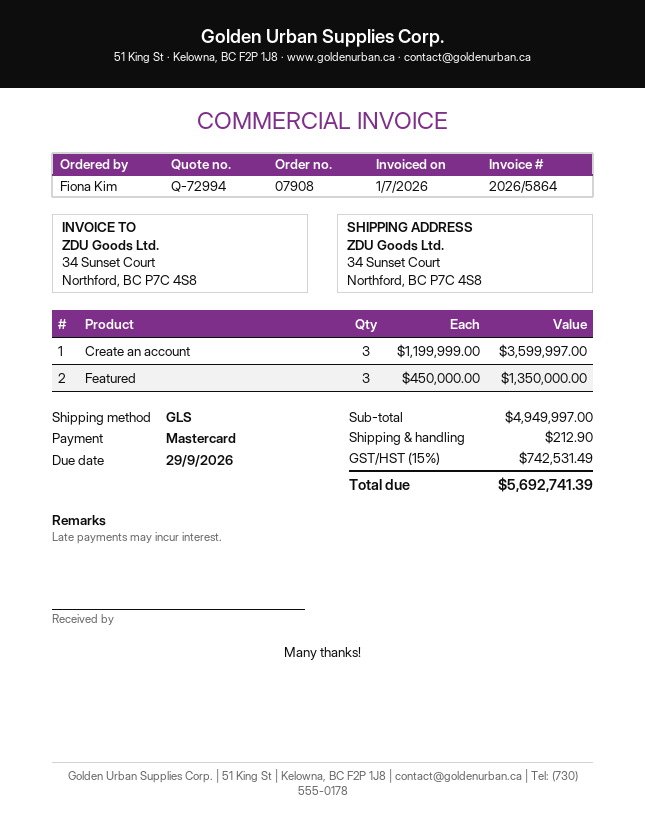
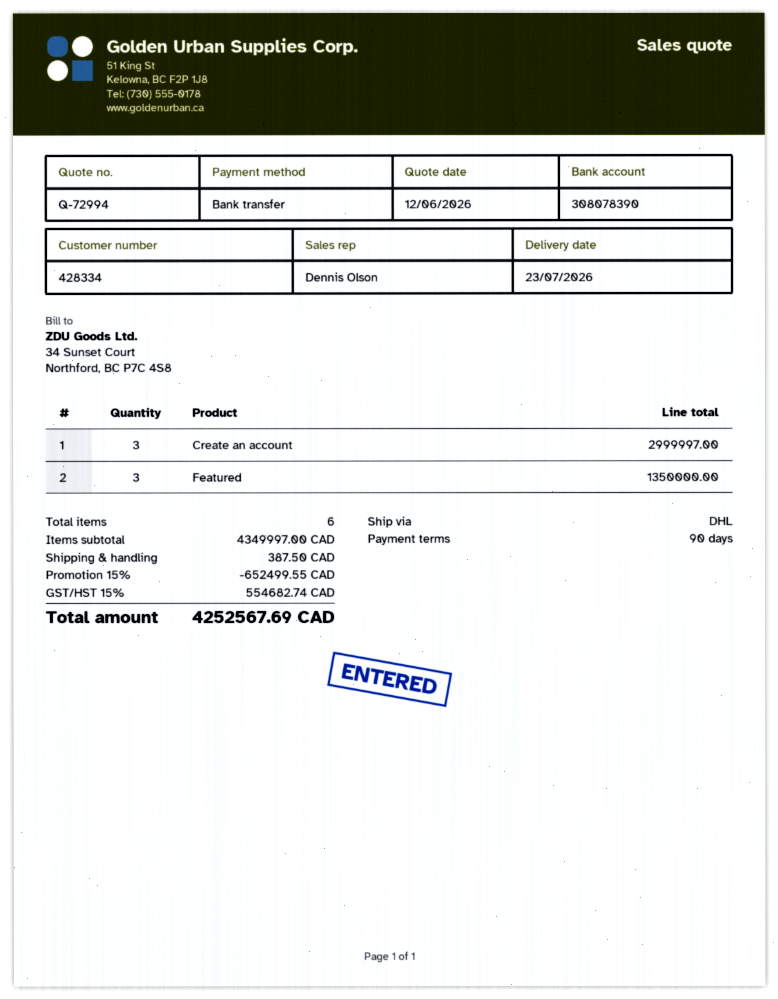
payment method: Mastercard -> bank transfer
shipping method: GLS -> DHL
Create an account: 3 for 3599997.00 -> 3 for 2999997.00
subtotal: 4949997.00 -> 4349997.00
discount: none -> 15% = 652499.55
shipping: 212.90 -> 387.50
tax: 15% = 742531.49 -> 15% = 554682.74
total: 5692741.39 -> 4252567.69

